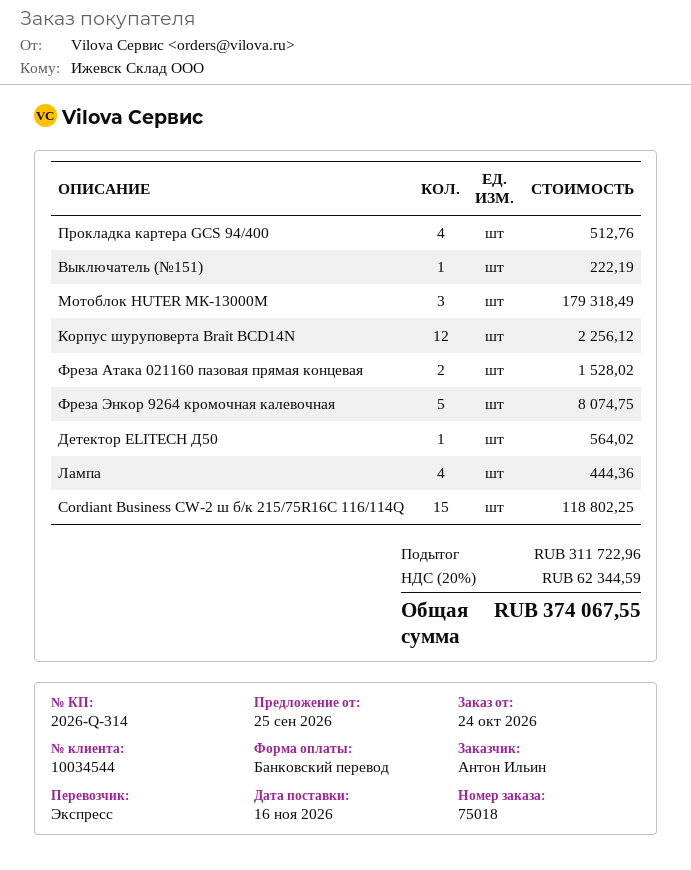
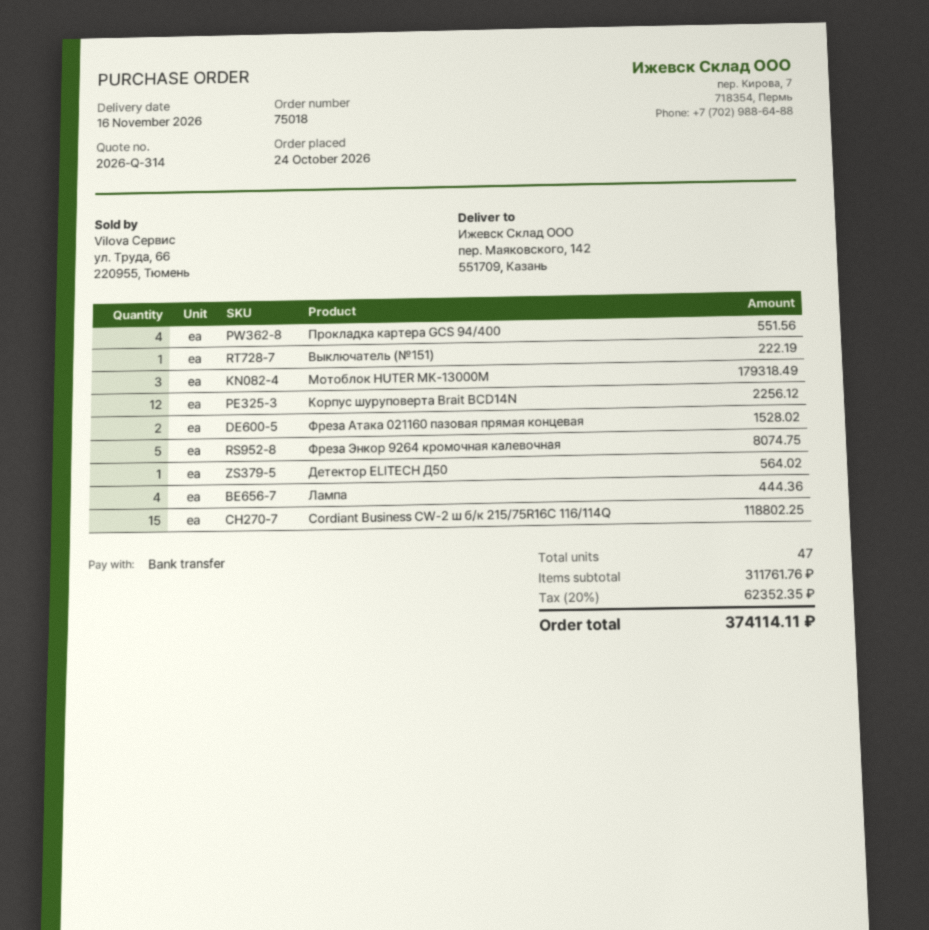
Прокладка картера GCS 94/400: 4 for 512.76 -> 4 for 551.56
subtotal: 311722.96 -> 311761.76
tax: 20% = 62344.59 -> 20% = 62352.35
total: 374067.55 -> 374114.11

